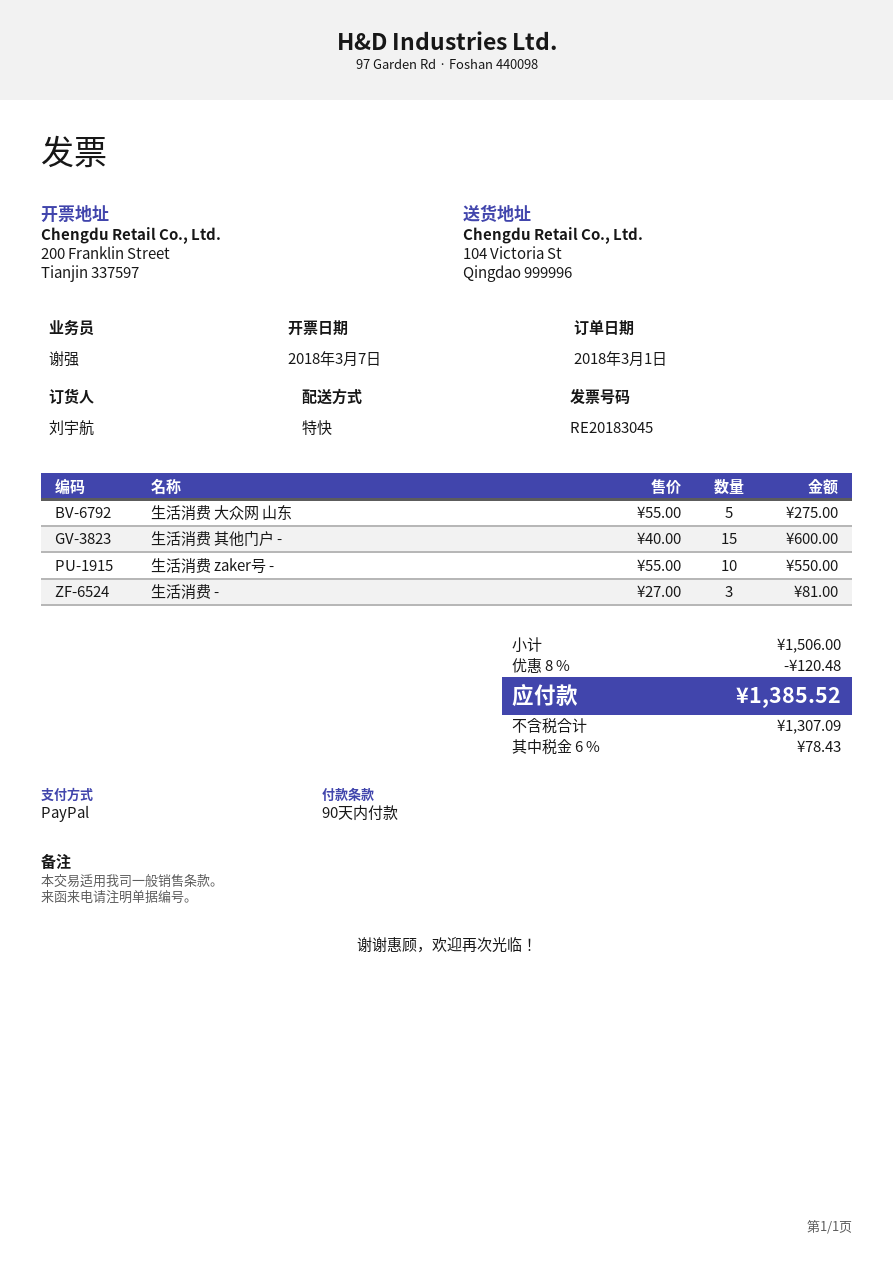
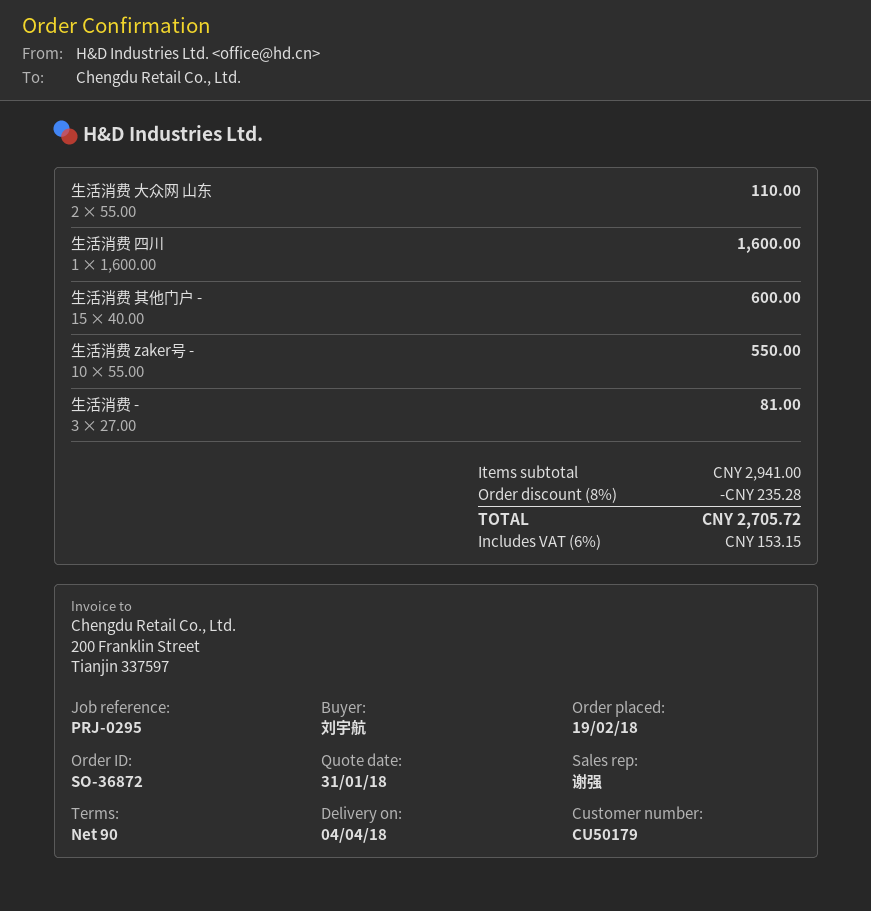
order date: 2018-03-01 -> 2018-02-19
生活消费 大众网 山东: 5 x 55.00 = 275.00 -> 2 x 55.00 = 110.00
生活消费 四川: none -> 1 x 1600.00 = 1600.00
subtotal: 1506.00 -> 2941.00
discount: 8% = 120.48 -> 8% = 235.28
tax: 6% = 78.43 -> 6% = 153.15
total: 1385.52 -> 2705.72

